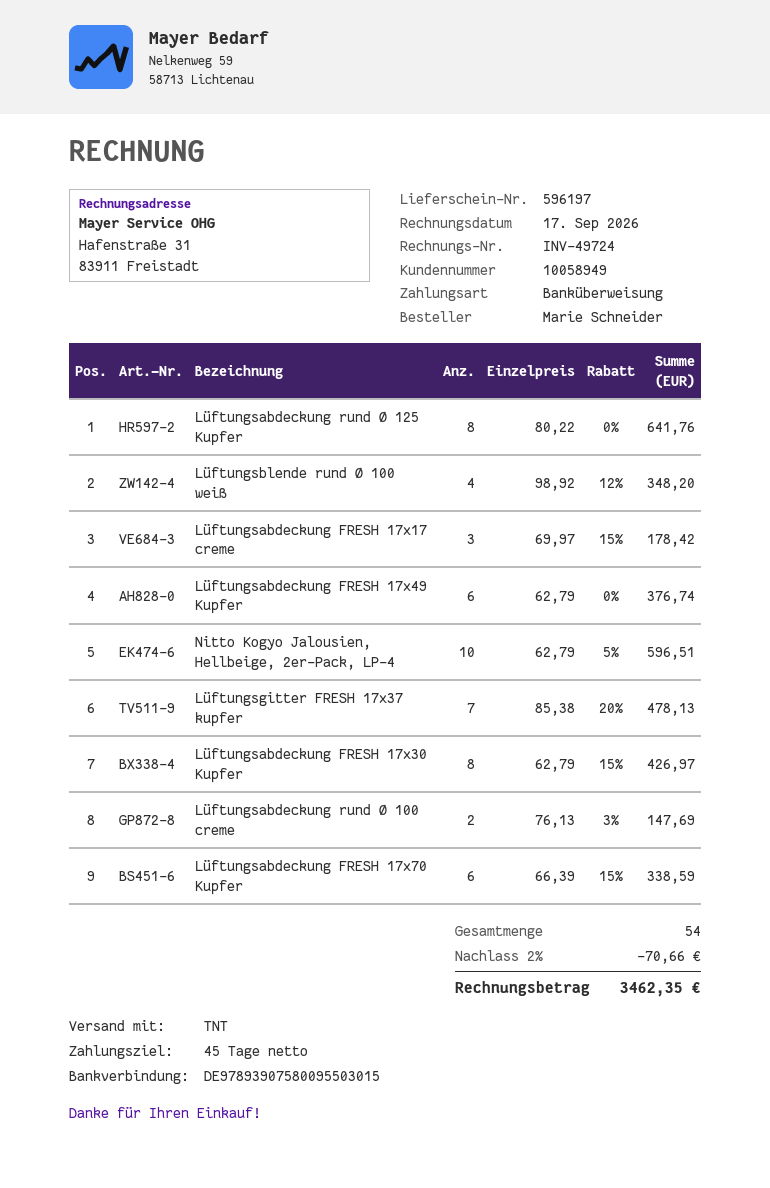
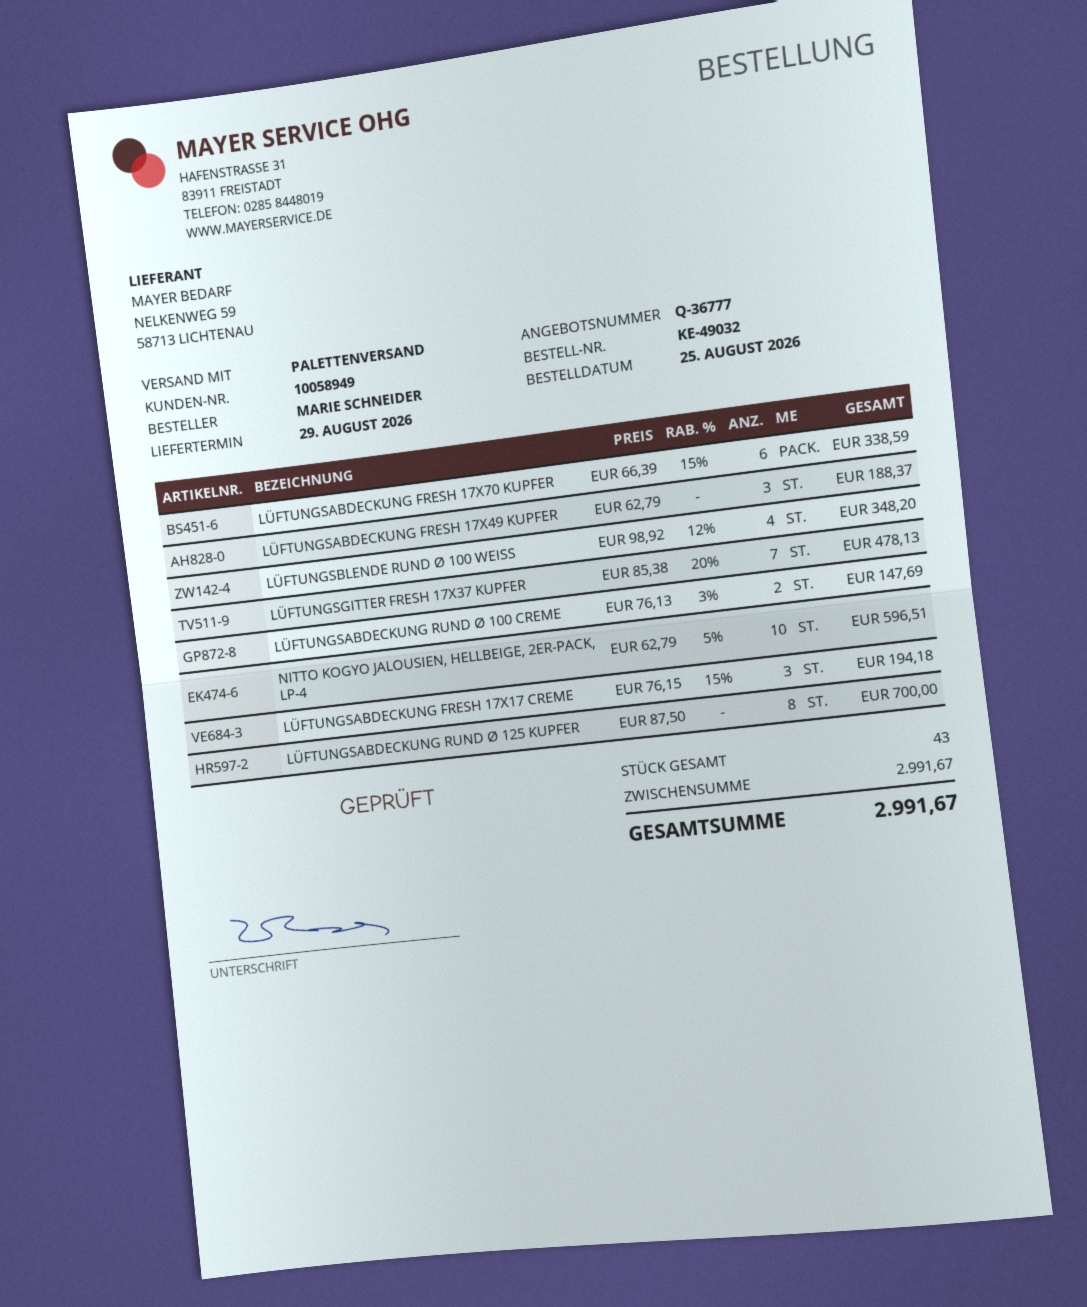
shipping method: TNT -> pallet freight
Lüftungsabdeckung rund Ø 125 Kupfer: 8 x 80.22 = 641.76 -> 8 x 87.50 = 700.00
Lüftungsabdeckung FRESH 17x17 creme: 3 x 69.97 - 15% = 178.42 -> 3 x 76.15 - 15% = 194.18
Lüftungsabdeckung FRESH 17x49 Kupfer: 6 x 62.79 = 376.74 -> 3 x 62.79 = 188.37
Lüftungsabdeckung FRESH 17x30 Kupfer: 8 x 62.79 - 15% = 426.97 -> none
total quantity: 54 -> 43
discount: 2% = 70.66 -> none
total: 3462.35 -> 2991.67

